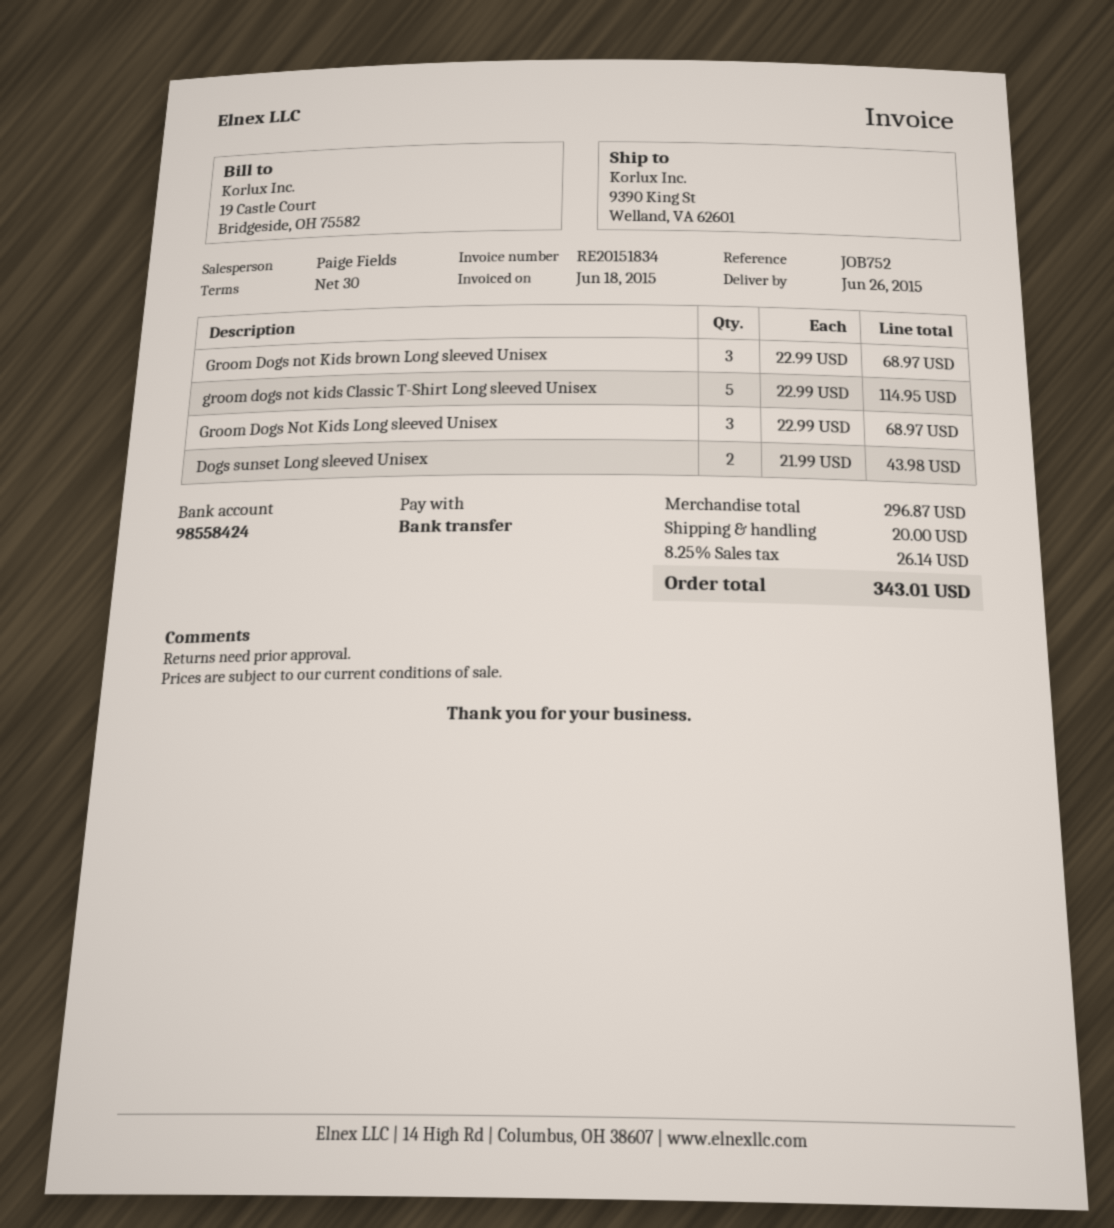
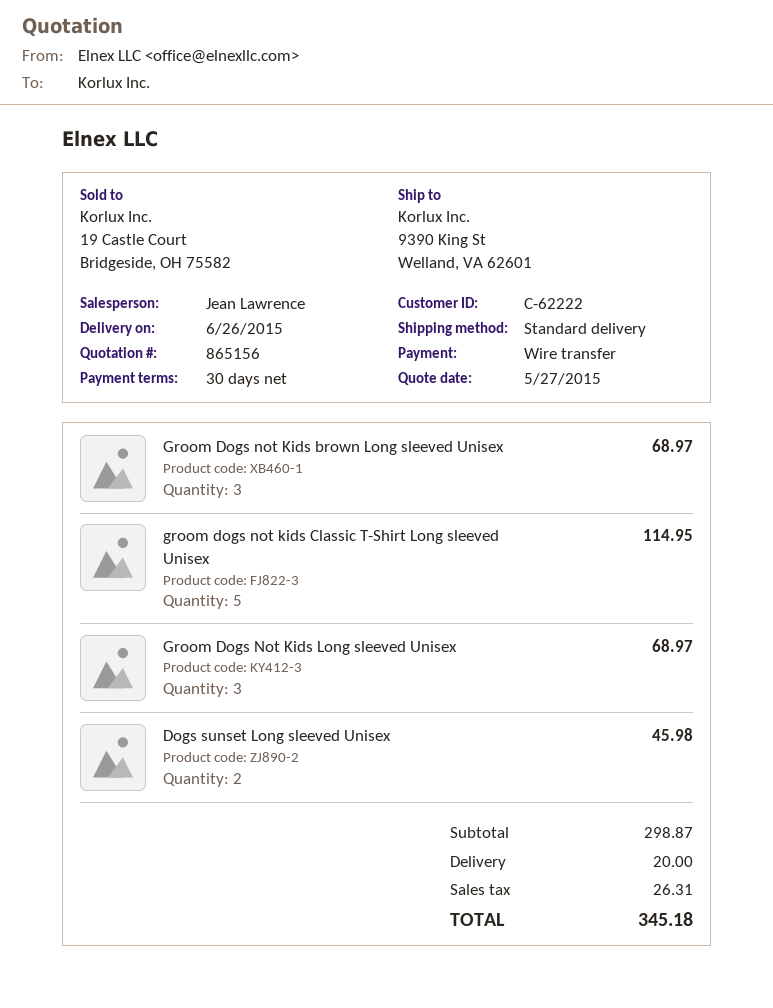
sales rep: Paige Fields -> Jean Lawrence
Dogs sunset Long sleeved Unisex: 2 for 43.98 -> 2 for 45.98
subtotal: 296.87 -> 298.87
tax: 26.14 -> 26.31
total: 343.01 -> 345.18

